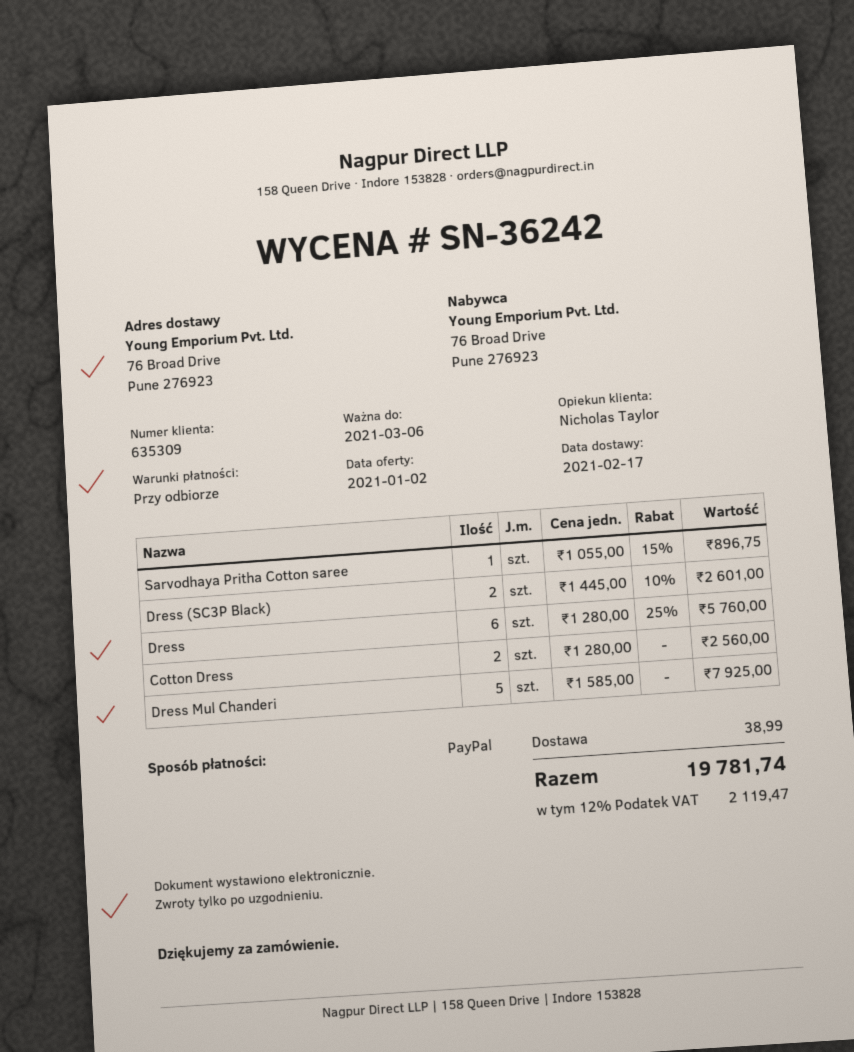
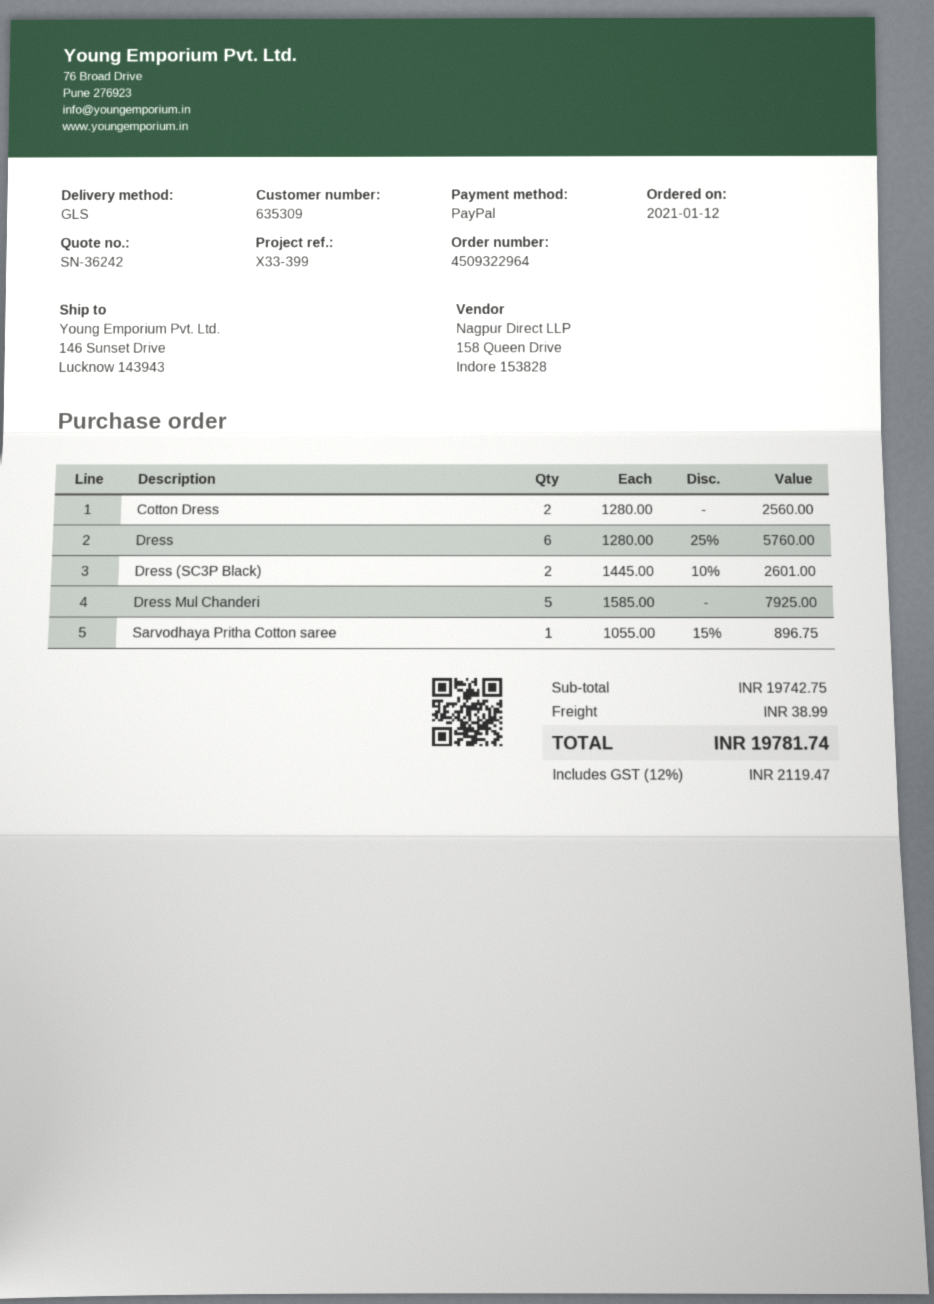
ship to: 76 Broad Drive, Pune 276923 -> 146 Sunset Drive, Lucknow 143943

